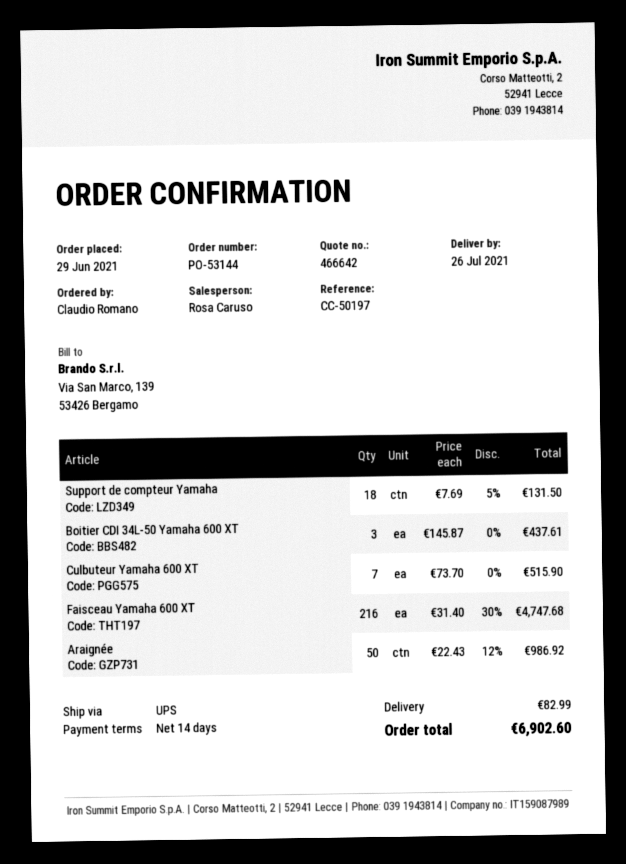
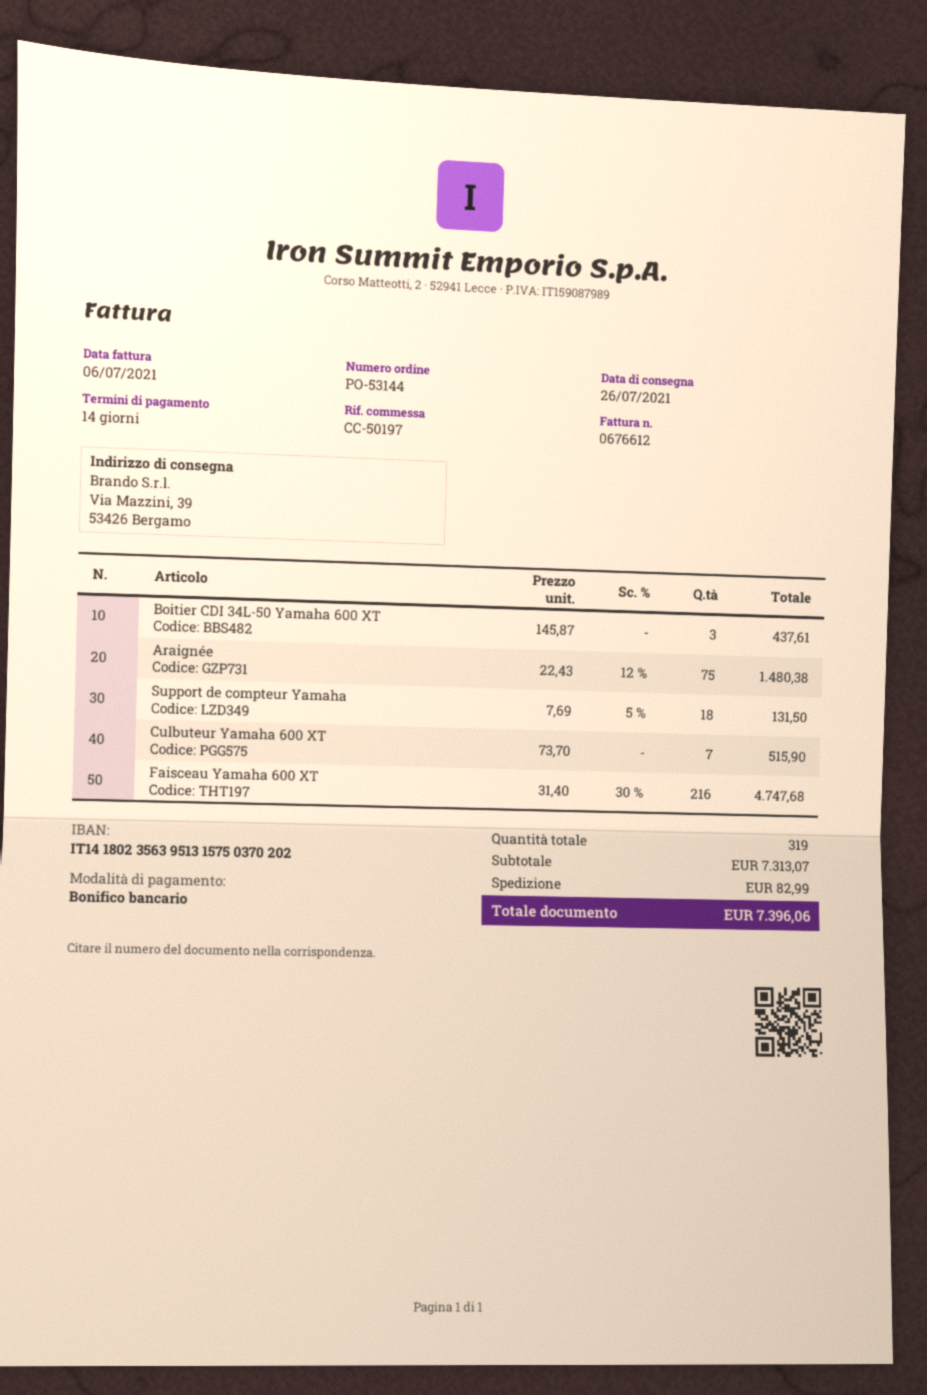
Araignée: 50 x 22.43 - 12% = 986.92 -> 75 x 22.43 - 12% = 1480.38
total: 6902.60 -> 7396.06

